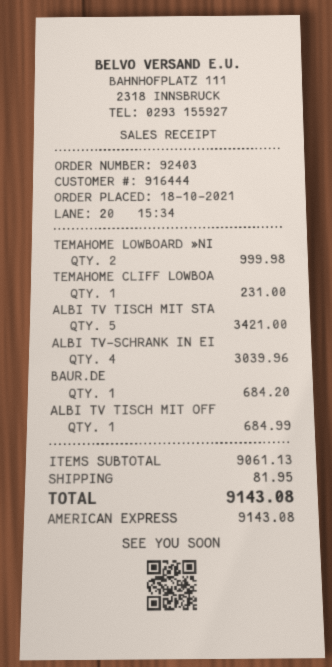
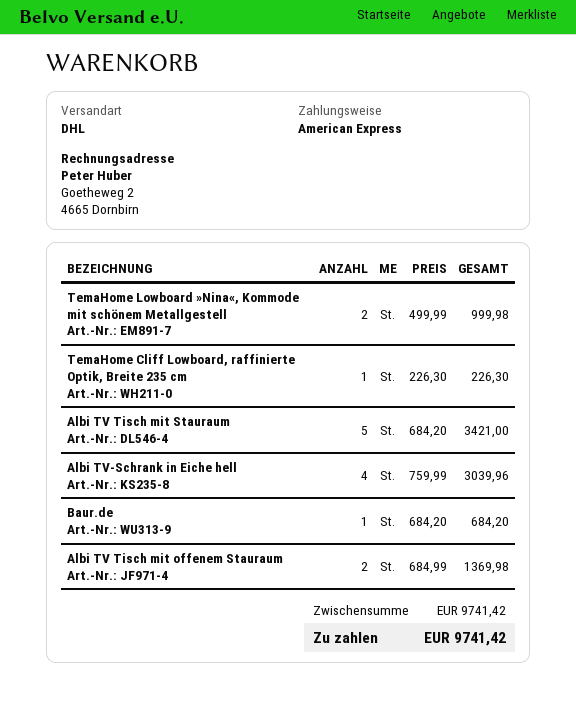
TEMAHOME CLIFF LOWBOA: 1 for 231.00 -> 1 for 226.30
ALBI TV TISCH MIT OFF: 1 for 684.99 -> 2 for 1369.98
subtotal: 9061.13 -> 9741.42
shipping: 81.95 -> none
total: 9143.08 -> 9741.42

